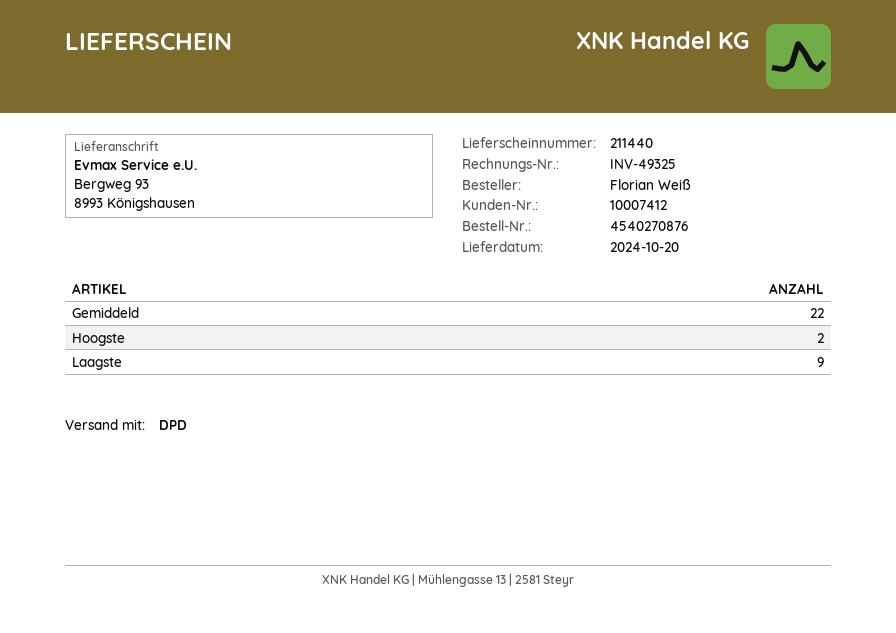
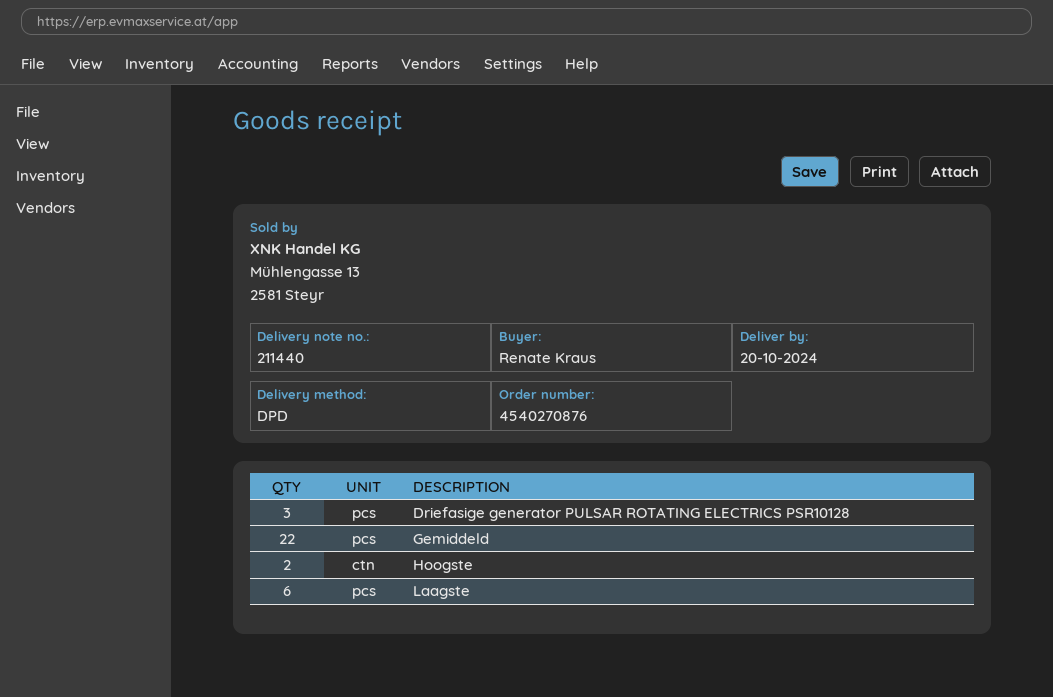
ordered by: Florian Weiß -> Renate Kraus
Laagste: 9 -> 6
Driefasige generator PULSAR ROTATING ELECTRICS PSR10128: none -> 3

